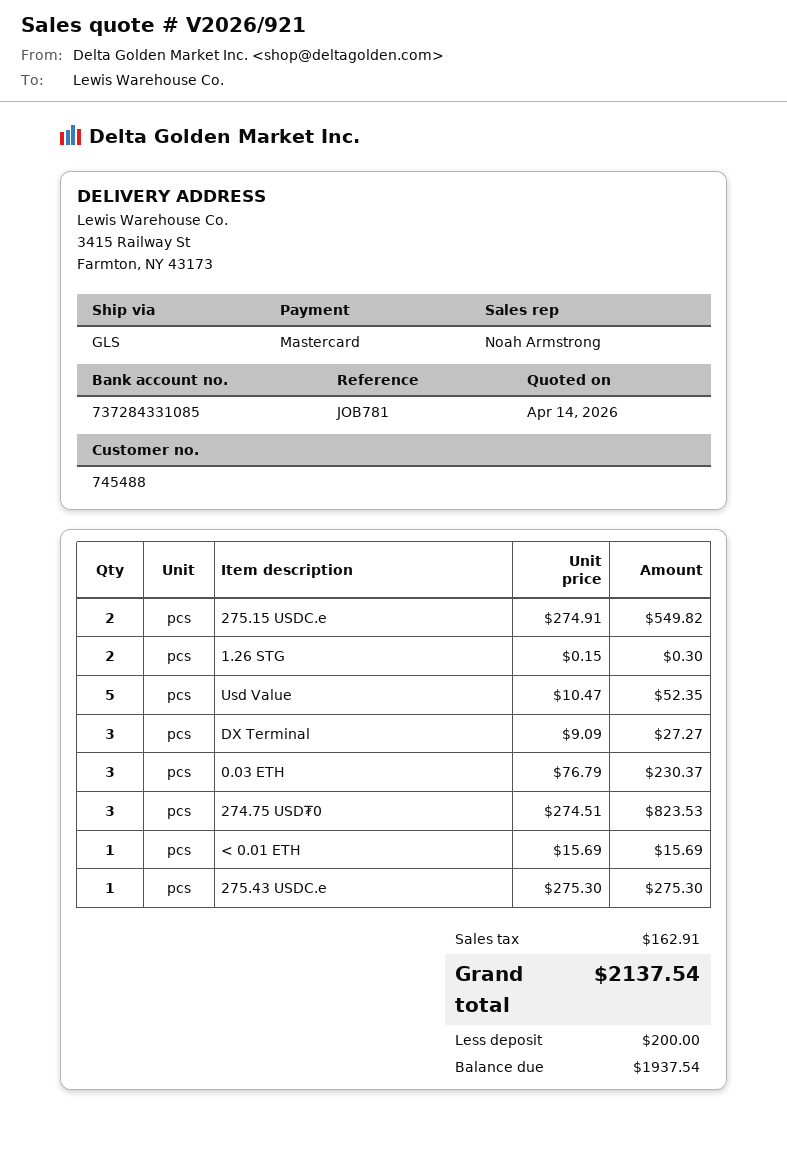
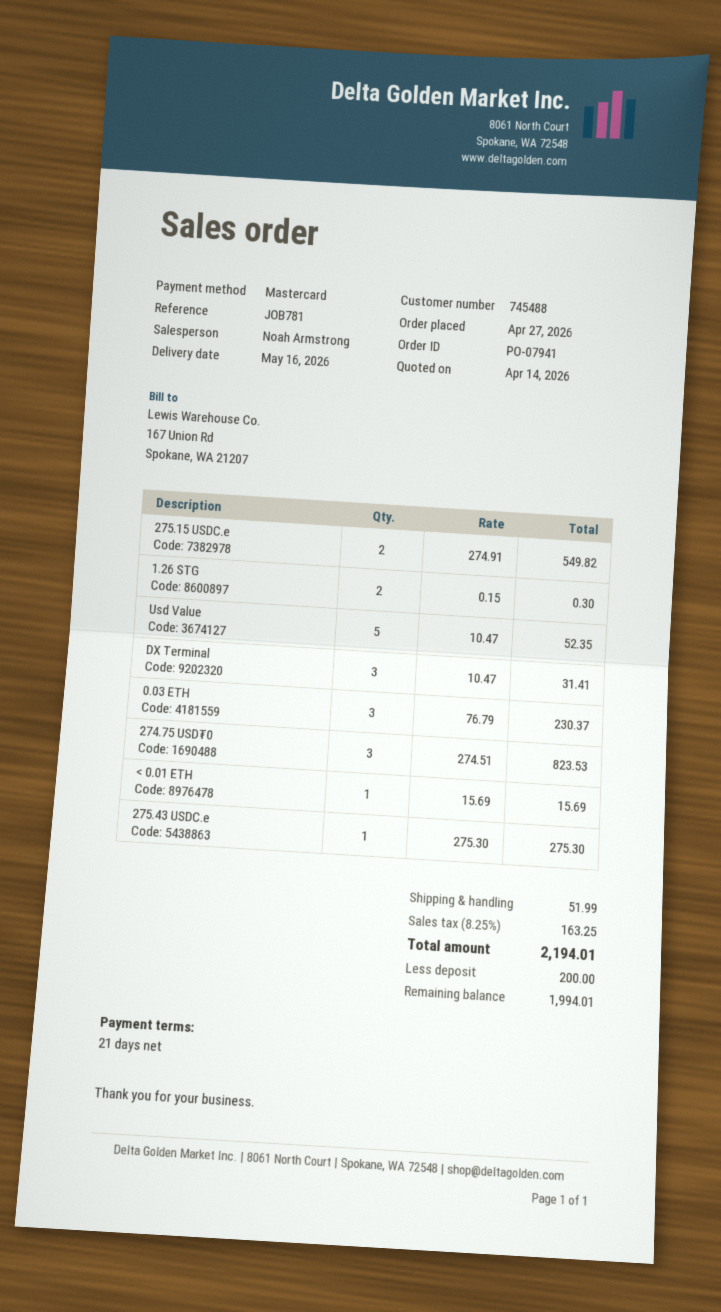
DX Terminal: 3 x 9.09 = 27.27 -> 3 x 10.47 = 31.41
shipping: none -> 51.99
tax: 162.91 -> 163.25
total: 2137.54 -> 2194.01
balance: 1937.54 -> 1994.01

